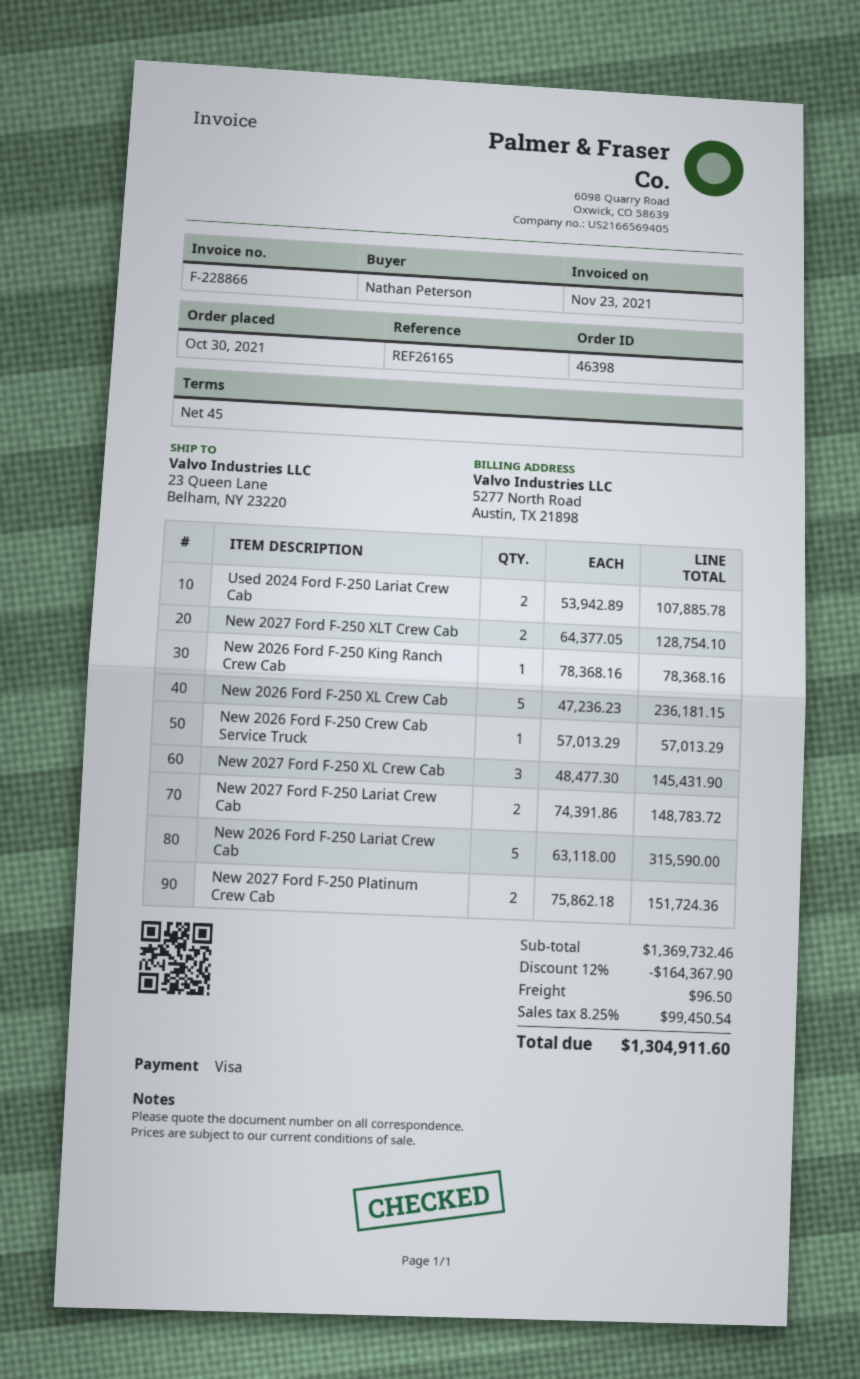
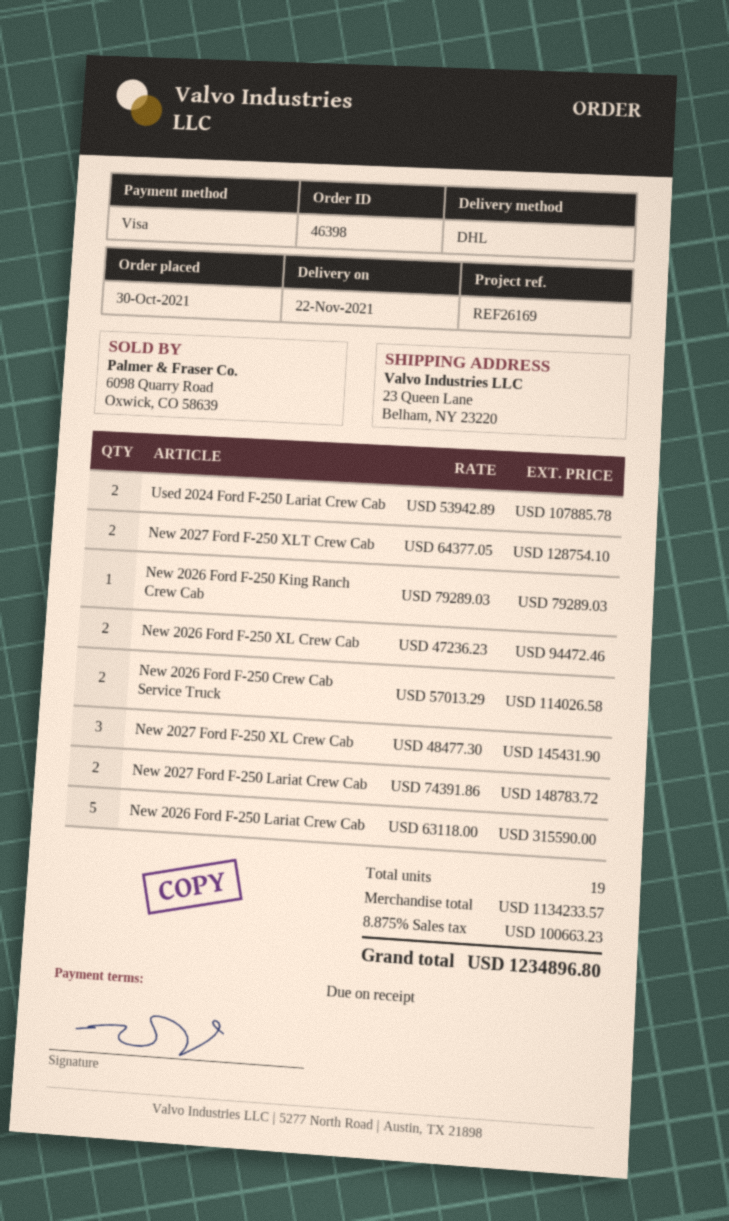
payment terms: 45 days -> on receipt
reference: REF26165 -> REF26169
New 2026 Ford F-250 King Ranch Crew Cab: 1 x 78368.16 = 78368.16 -> 1 x 79289.03 = 79289.03
New 2026 Ford F-250 XL Crew Cab: 5 x 47236.23 = 236181.15 -> 2 x 47236.23 = 94472.46
New 2026 Ford F-250 Crew Cab Service Truck: 1 x 57013.29 = 57013.29 -> 2 x 57013.29 = 114026.58
New 2027 Ford F-250 Platinum Crew Cab: 2 x 75862.18 = 151724.36 -> none
subtotal: 1369732.46 -> 1134233.57
discount: 12% = 164367.90 -> none
shipping: 96.50 -> none
tax: 8.25% = 99450.54 -> 8.875% = 100663.23
total: 1304911.60 -> 1234896.80

